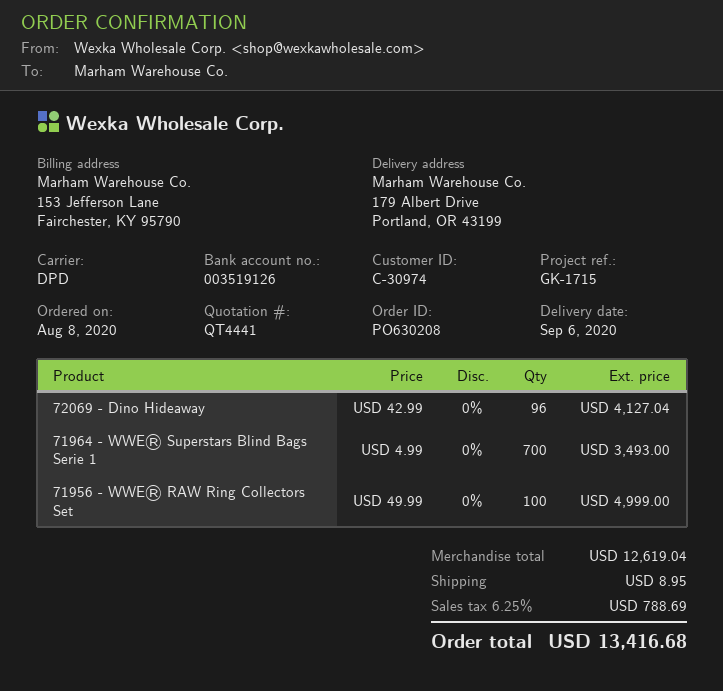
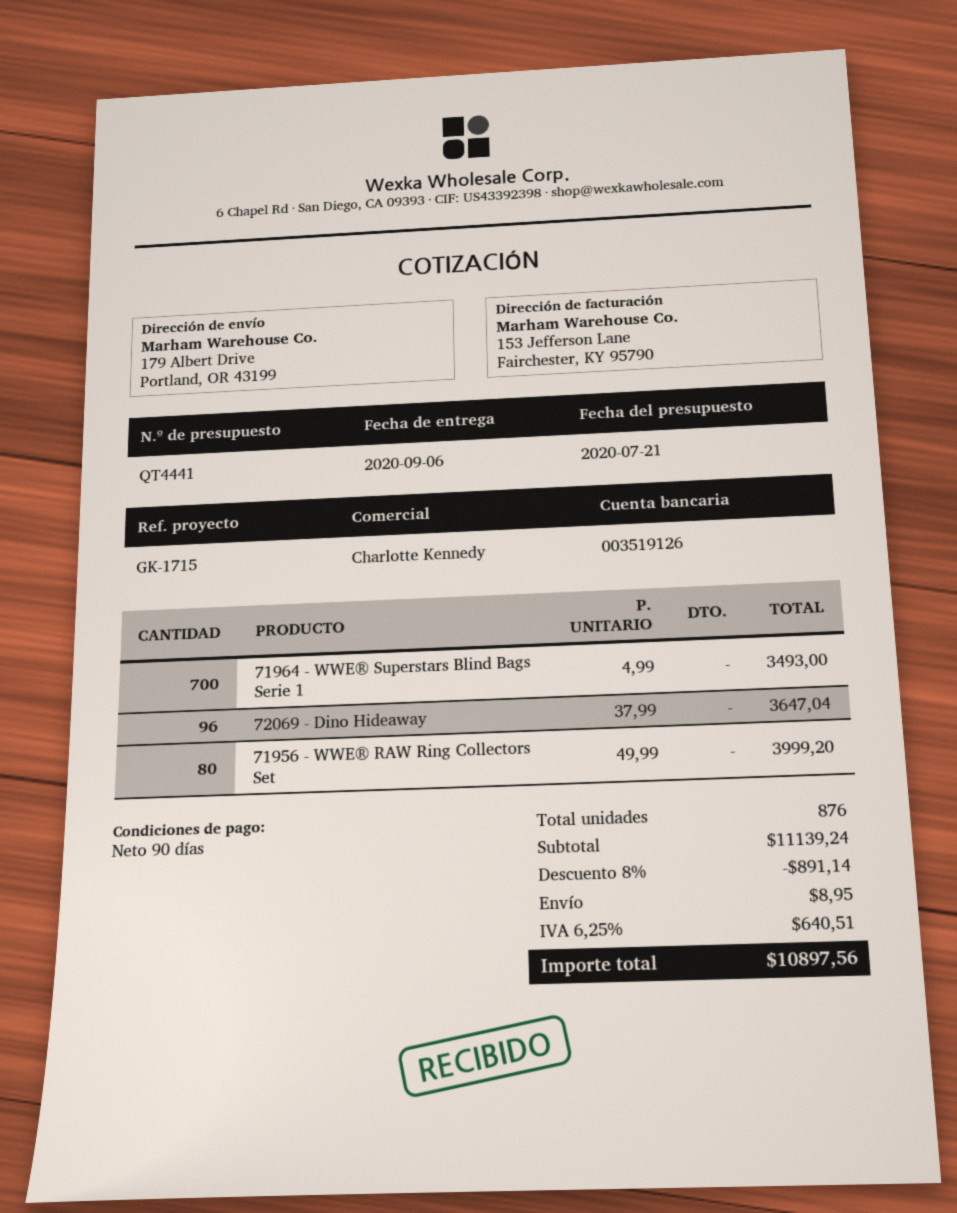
72069 - Dino Hideaway: 96 x 42.99 = 4127.04 -> 96 x 37.99 = 3647.04
71956 - WWE® RAW Ring Collectors Set: 100 x 49.99 = 4999.00 -> 80 x 49.99 = 3999.20
subtotal: 12619.04 -> 11139.24
discount: none -> 8% = 891.14
tax: 6.25% = 788.69 -> 6.25% = 640.51
total: 13416.68 -> 10897.56

